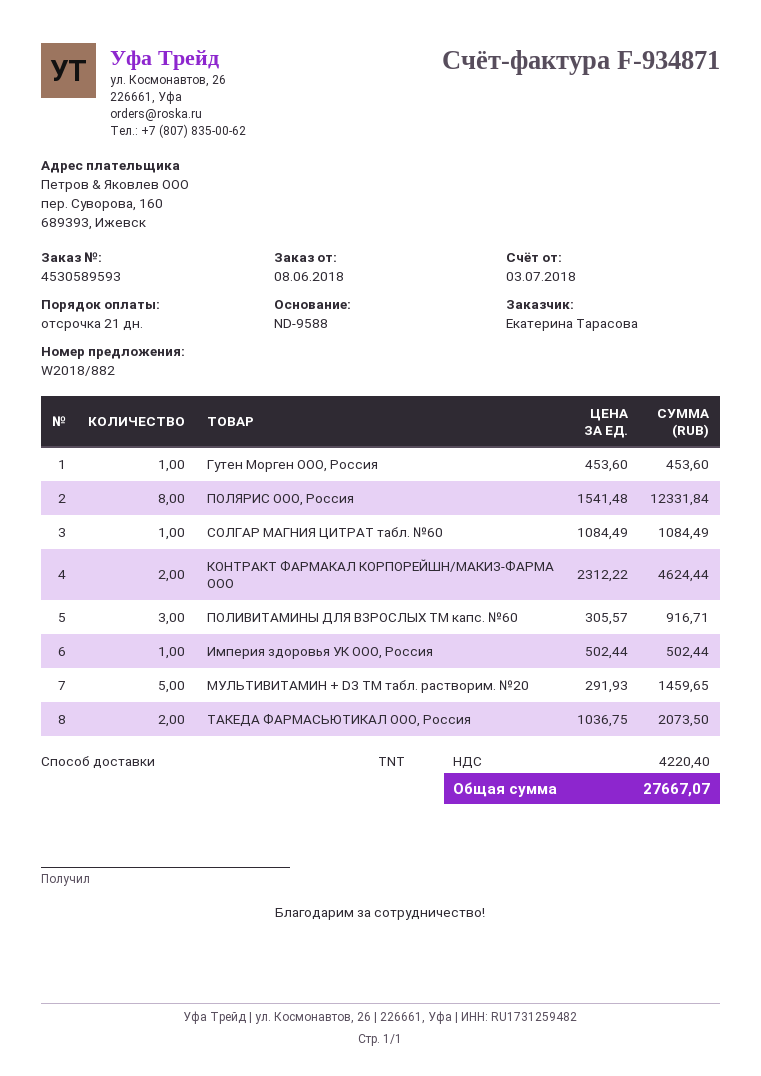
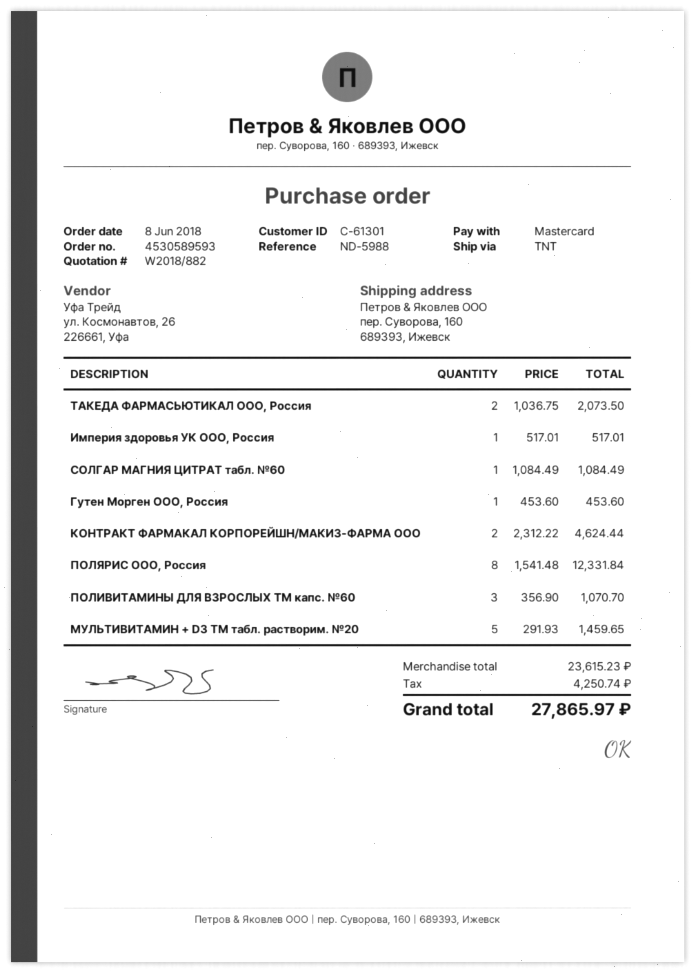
reference: ND-9588 -> ND-5988
ПОЛИВИТАМИНЫ ДЛЯ ВЗРОСЛЫХ ТМ капс. №60: 3 x 305.57 = 916.71 -> 3 x 356.90 = 1070.70
Империя здоровья УК ООО, Россия: 1 x 502.44 = 502.44 -> 1 x 517.01 = 517.01
tax: 4220.40 -> 4250.74
total: 27667.07 -> 27865.97

